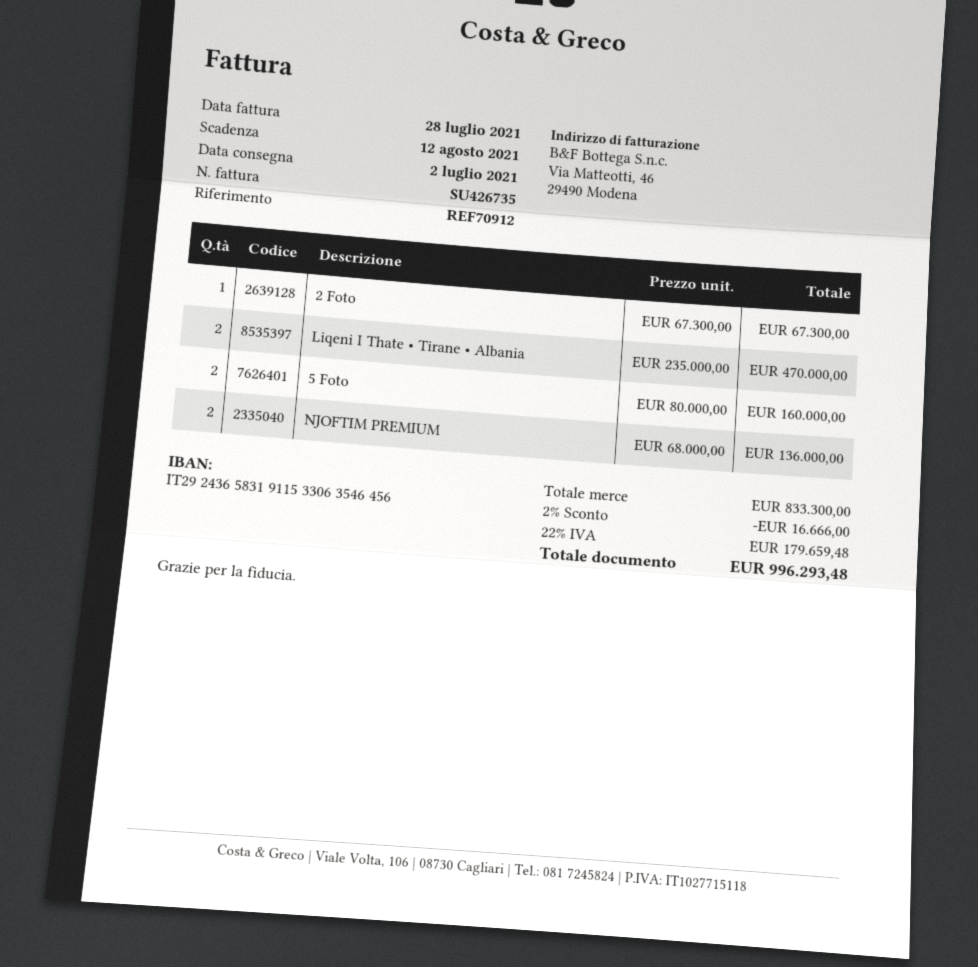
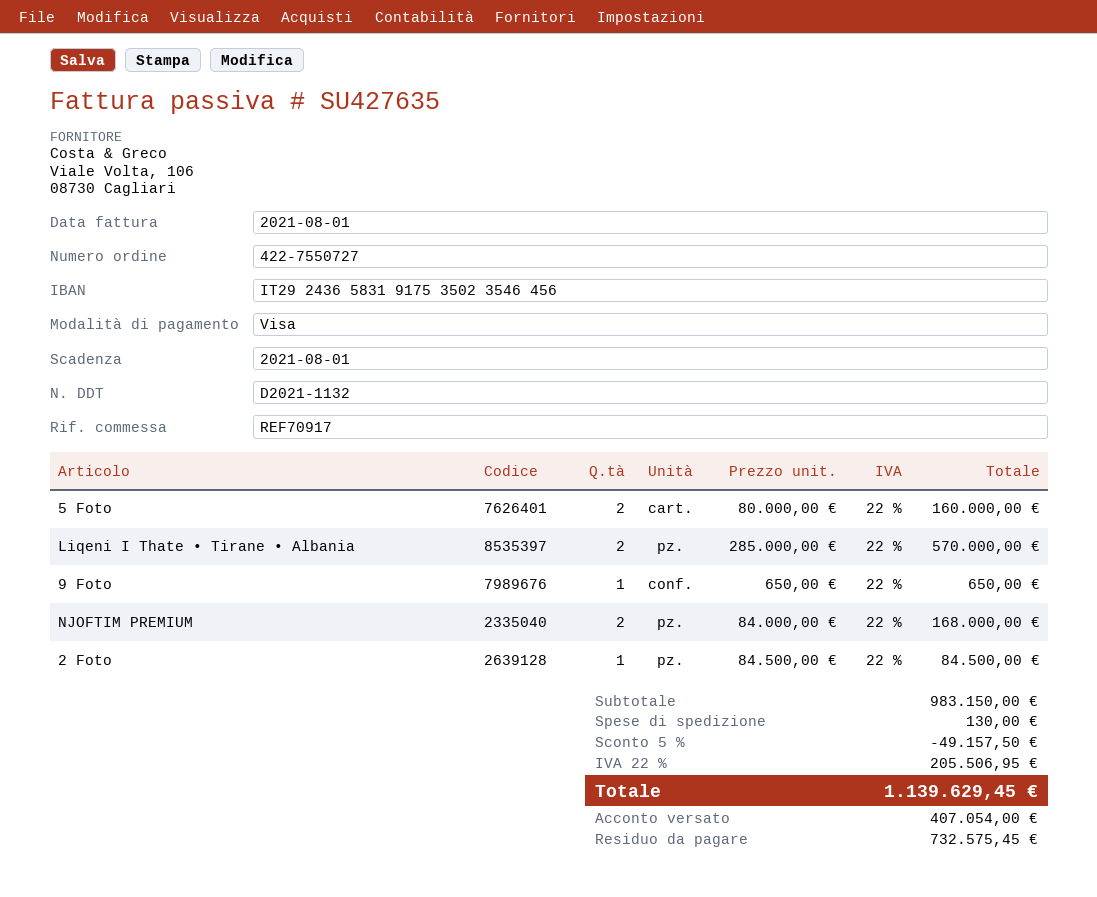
invoice number: SU426735 -> SU427635
invoice date: 2021-07-28 -> 2021-08-01
due date: 2021-08-12 -> 2021-08-01
reference: REF70912 -> REF70917
bank account: IT2924365831911533063546456 -> IT2924365831917535023546456
2 Foto: 1 x 67300.00 = 67300.00 -> 1 x 84500.00 = 84500.00
Liqeni I Thate • Tirane • Albania: 2 x 235000.00 = 470000.00 -> 2 x 285000.00 = 570000.00
NJOFTIM PREMIUM: 2 x 68000.00 = 136000.00 -> 2 x 84000.00 = 168000.00
9 Foto: none -> 1 x 650.00 = 650.00
subtotal: 833300.00 -> 983150.00
discount: 2% = 16666.00 -> 5% = 49157.50
shipping: none -> 130.00
tax: 22% = 179659.48 -> 22% = 205506.95
total: 996293.48 -> 1139629.45

